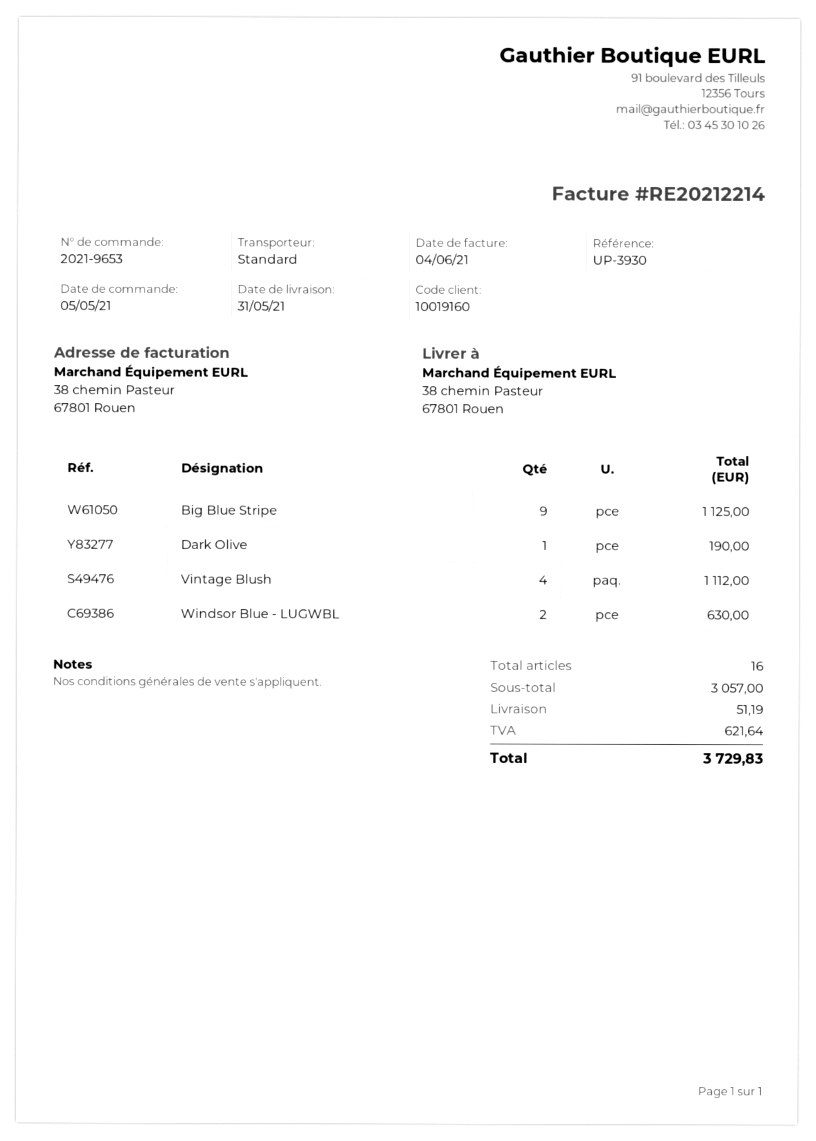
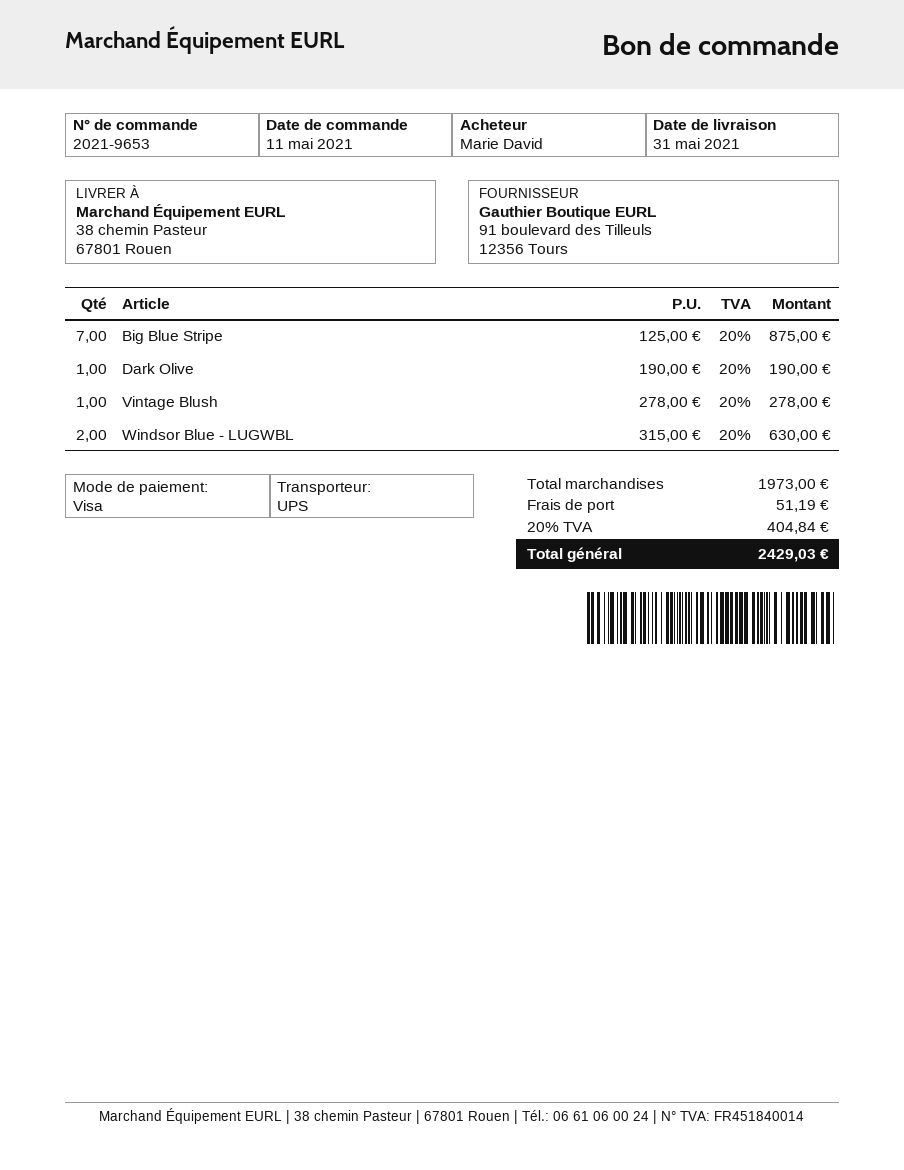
order date: 2021-05-05 -> 2021-05-11
shipping method: standard -> UPS
Big Blue Stripe: 9 for 1125.00 -> 7 for 875.00
Vintage Blush: 4 for 1112.00 -> 1 for 278.00
subtotal: 3057.00 -> 1973.00
tax: 621.64 -> 404.84
total: 3729.83 -> 2429.03

